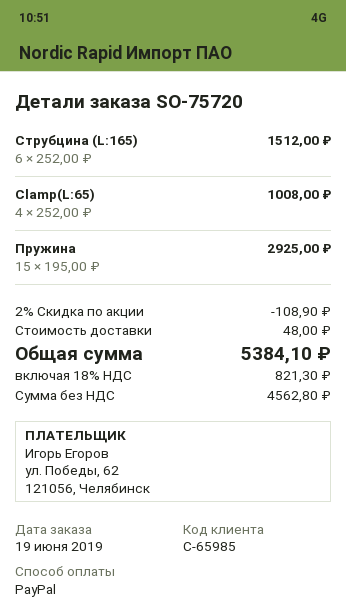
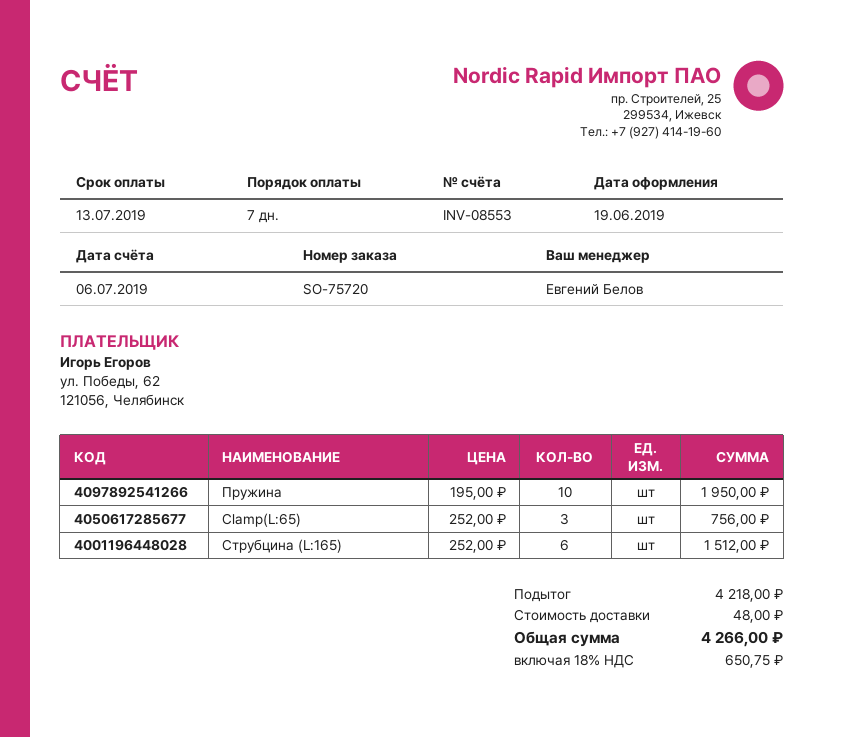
Clamp(L:65): 4 x 252.00 = 1008.00 -> 3 x 252.00 = 756.00
Пружина: 15 x 195.00 = 2925.00 -> 10 x 195.00 = 1950.00
discount: 2% = 108.90 -> none
tax: 18% = 821.30 -> 18% = 650.75
total: 5384.10 -> 4266.00

